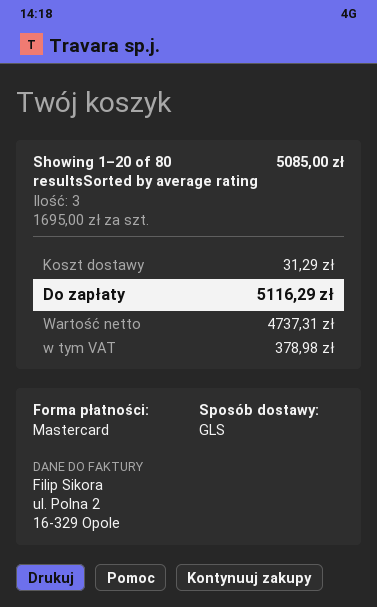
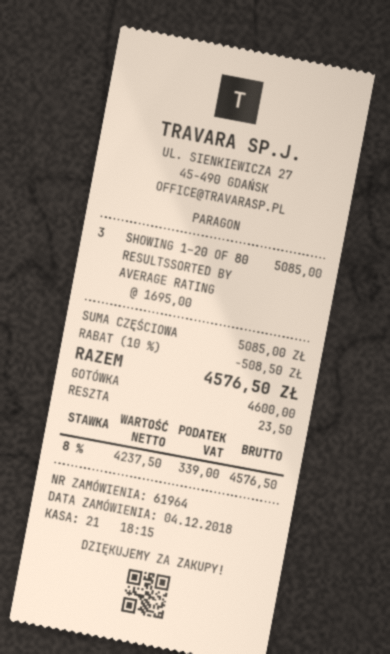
payment method: Mastercard -> cash
discount: none -> 10% = 508.50
shipping: 31.29 -> none
net: 4737.31 -> 4237.50
tax: 378.98 -> 339.00
total: 5116.29 -> 4576.50

